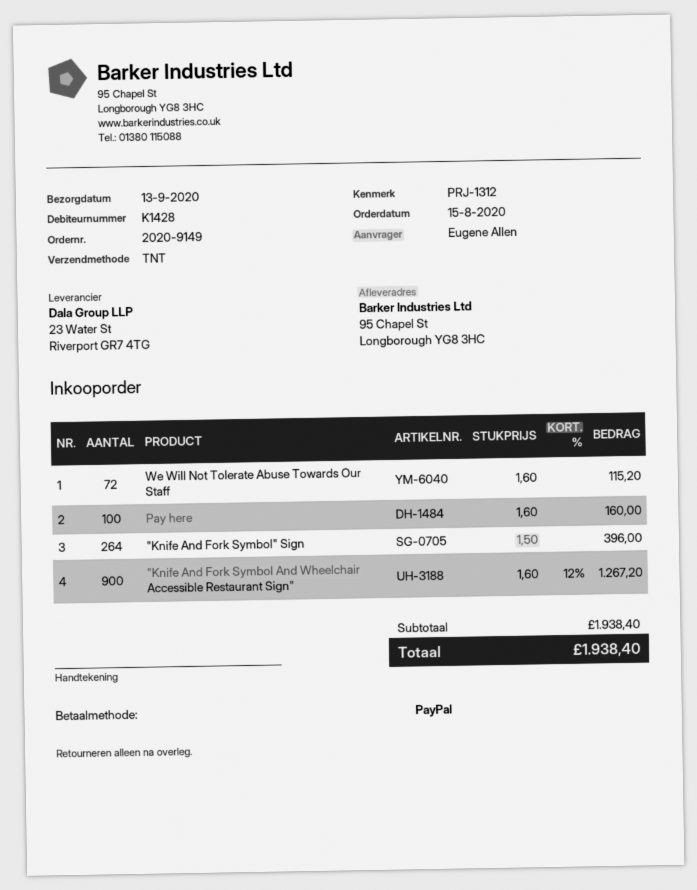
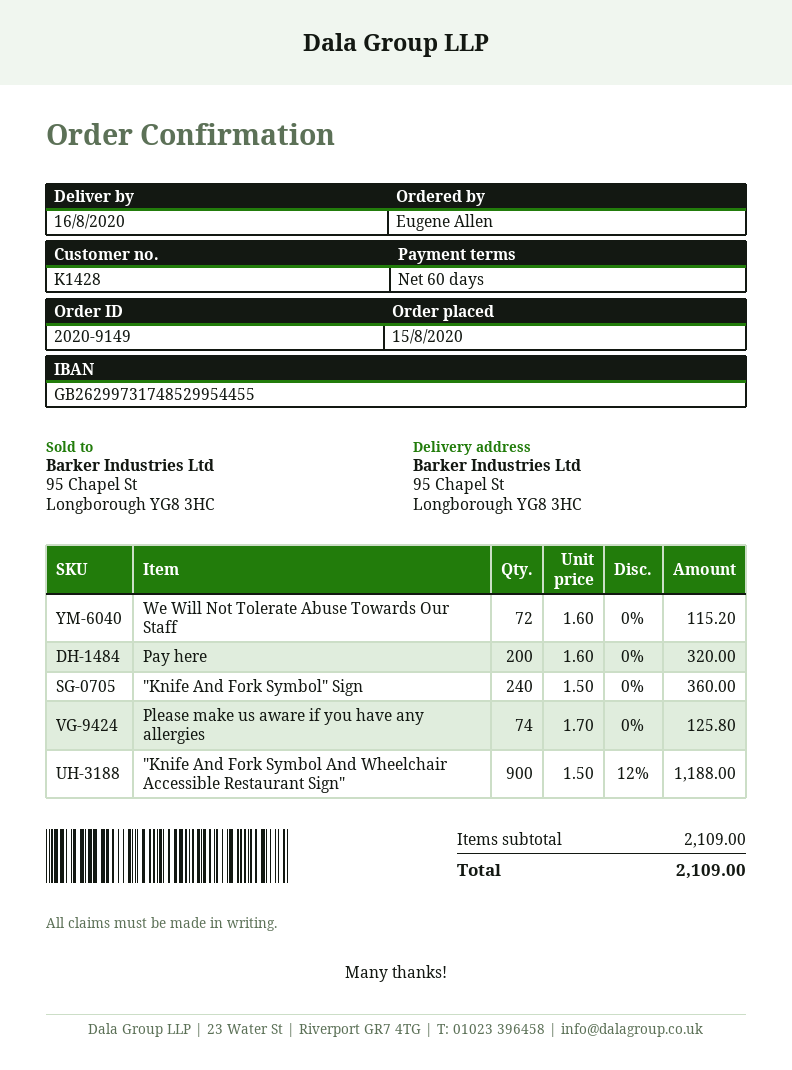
delivery date: 2020-09-13 -> 2020-08-16
Pay here: 100 x 1.60 = 160.00 -> 200 x 1.60 = 320.00
"Knife And Fork Symbol" Sign: 264 x 1.50 = 396.00 -> 240 x 1.50 = 360.00
"Knife And Fork Symbol And Wheelchair Accessible Restaurant Sign": 900 x 1.60 - 12% = 1267.20 -> 900 x 1.50 - 12% = 1188.00
Please make us aware if you have any allergies: none -> 74 x 1.70 = 125.80
subtotal: 1938.40 -> 2109.00
total: 1938.40 -> 2109.00

